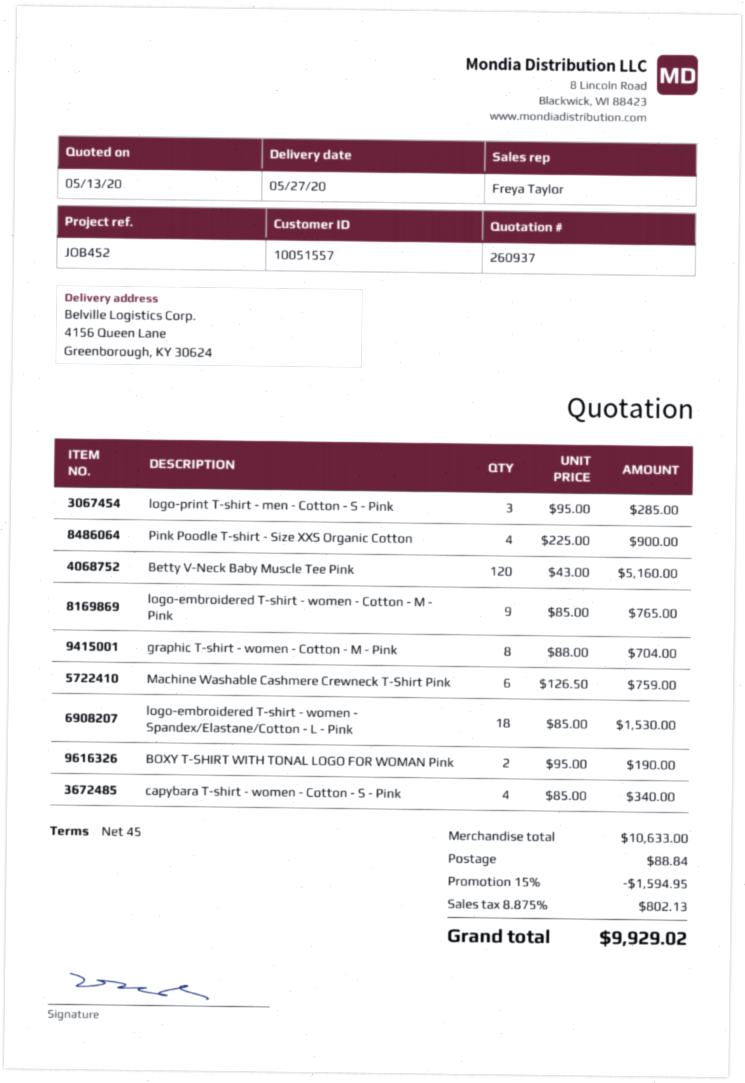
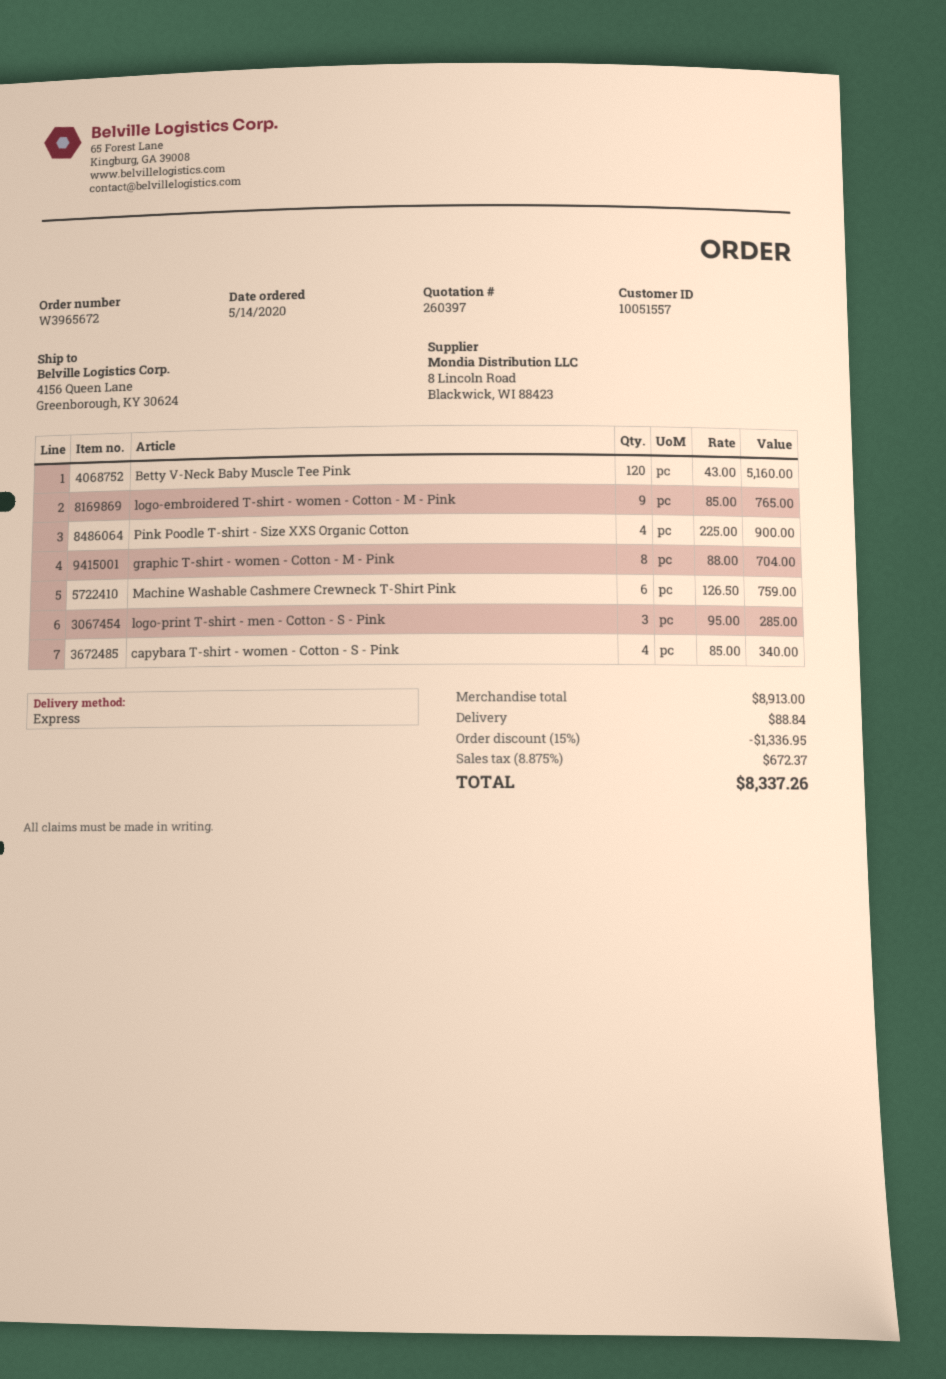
quote number: 260937 -> 260397
logo-embroidered T-shirt - women - Spandex/Elastane/Cotton - L - Pink: 18 x 85.00 = 1530.00 -> none
BOXY T-SHIRT WITH TONAL LOGO FOR WOMAN Pink: 2 x 95.00 = 190.00 -> none
subtotal: 10633.00 -> 8913.00
discount: 15% = 1594.95 -> 15% = 1336.95
tax: 8.875% = 802.13 -> 8.875% = 672.37
total: 9929.02 -> 8337.26

